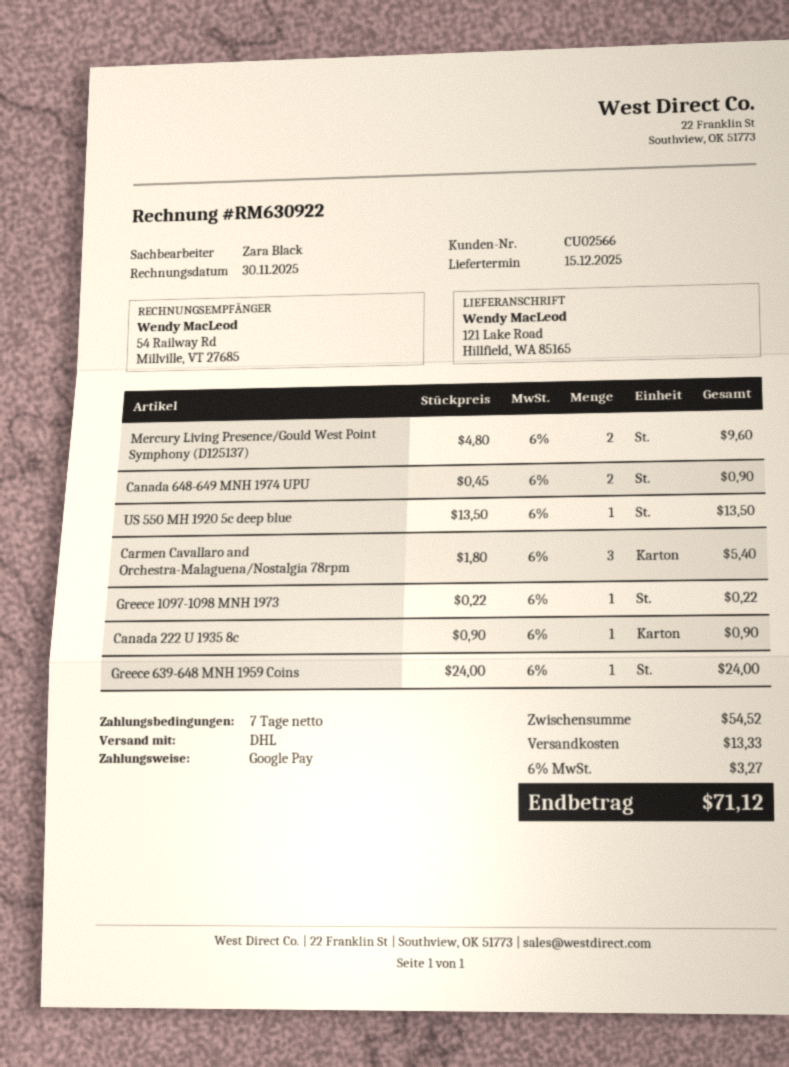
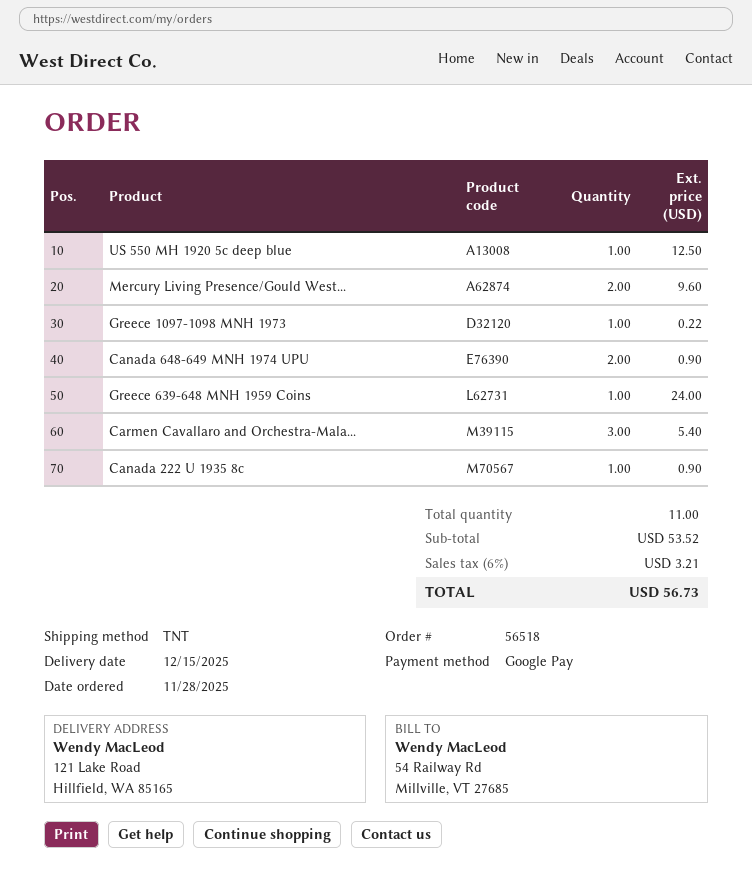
shipping method: DHL -> TNT
US 550 MH 1920 5c deep blue: 1 for 13.50 -> 1 for 12.50
subtotal: 54.52 -> 53.52
shipping: 13.33 -> none
tax: 6% = 3.27 -> 6% = 3.21
total: 71.12 -> 56.73

